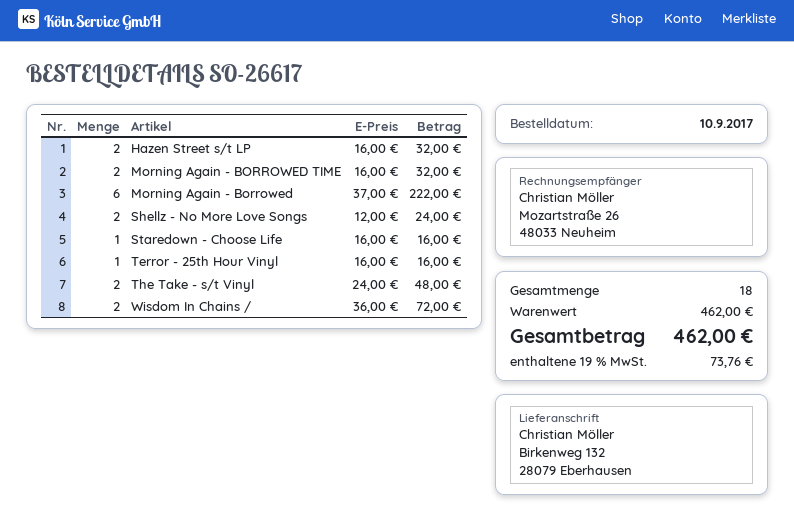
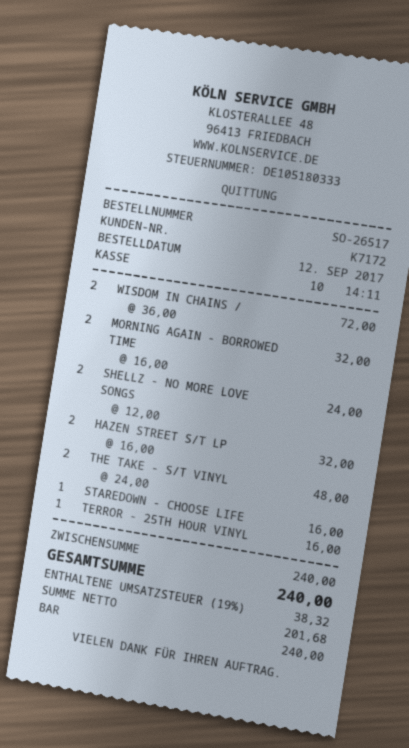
order number: SO-26617 -> SO-26517
order date: 2017-09-10 -> 2017-09-12
Morning Again - Borrowed: 6 x 37.00 = 222.00 -> none
subtotal: 462.00 -> 240.00
tax: 19% = 73.76 -> 19% = 38.32
total: 462.00 -> 240.00

